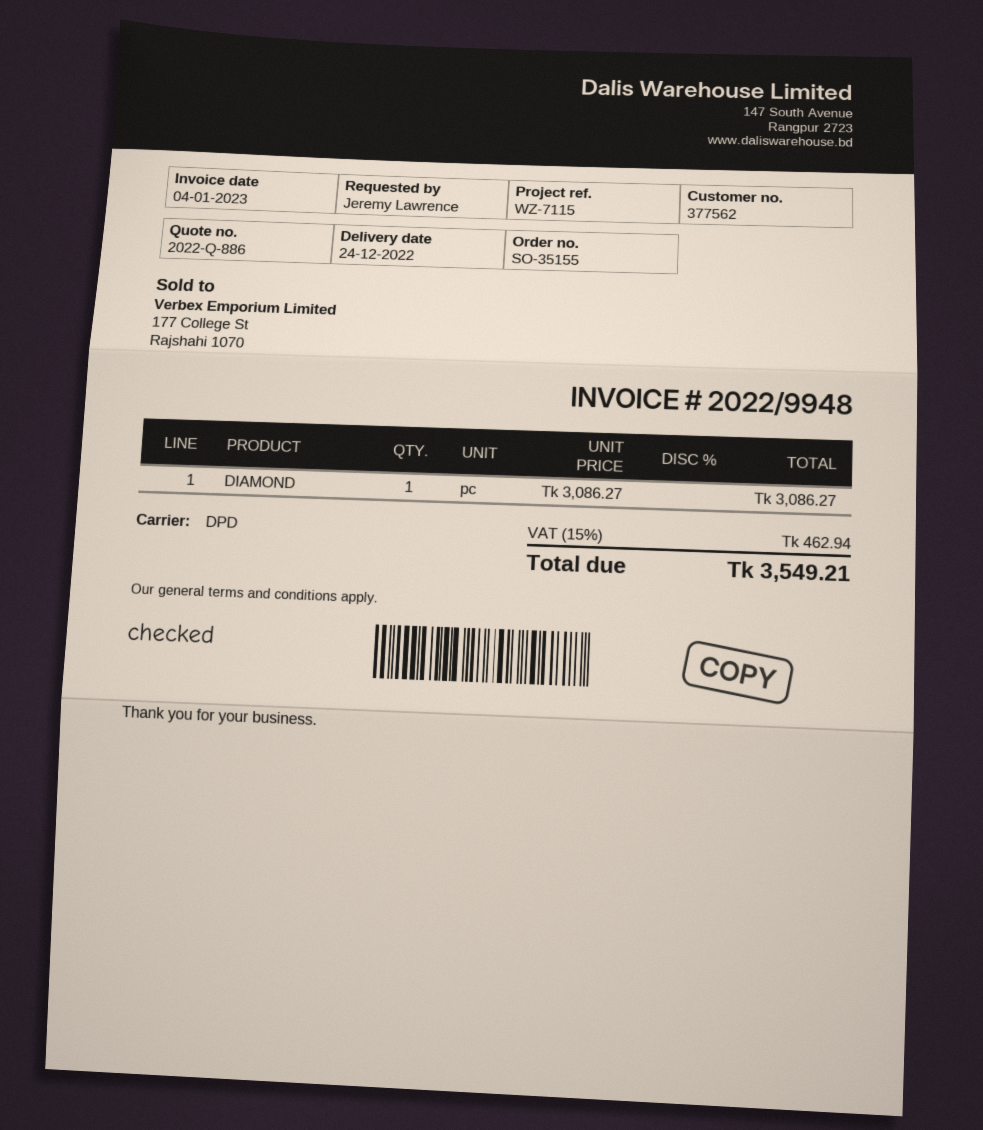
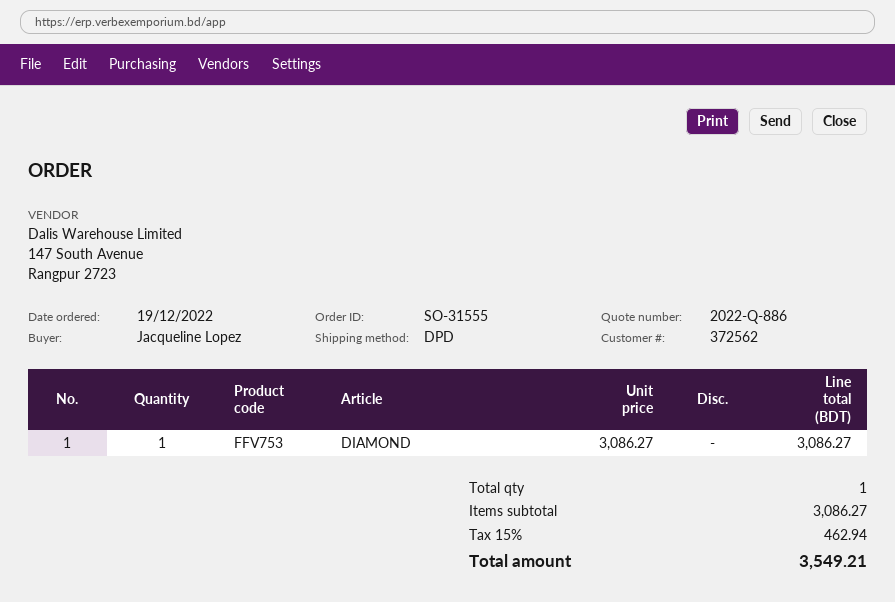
order number: SO-35155 -> SO-31555
customer number: 377562 -> 372562
ordered by: Jeremy Lawrence -> Jacqueline Lopez

